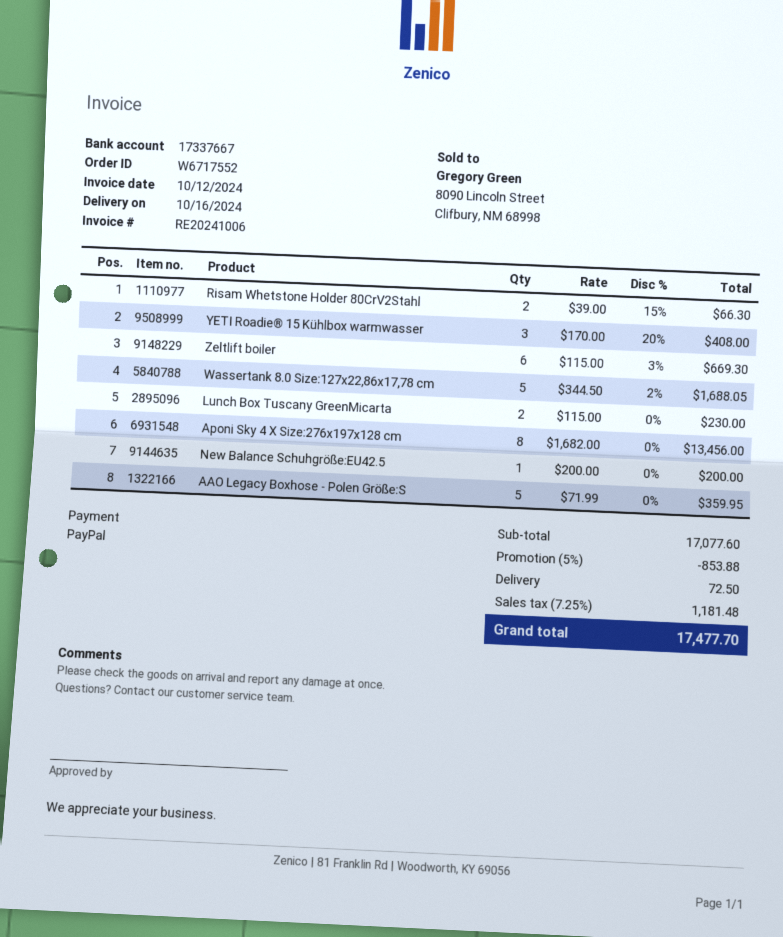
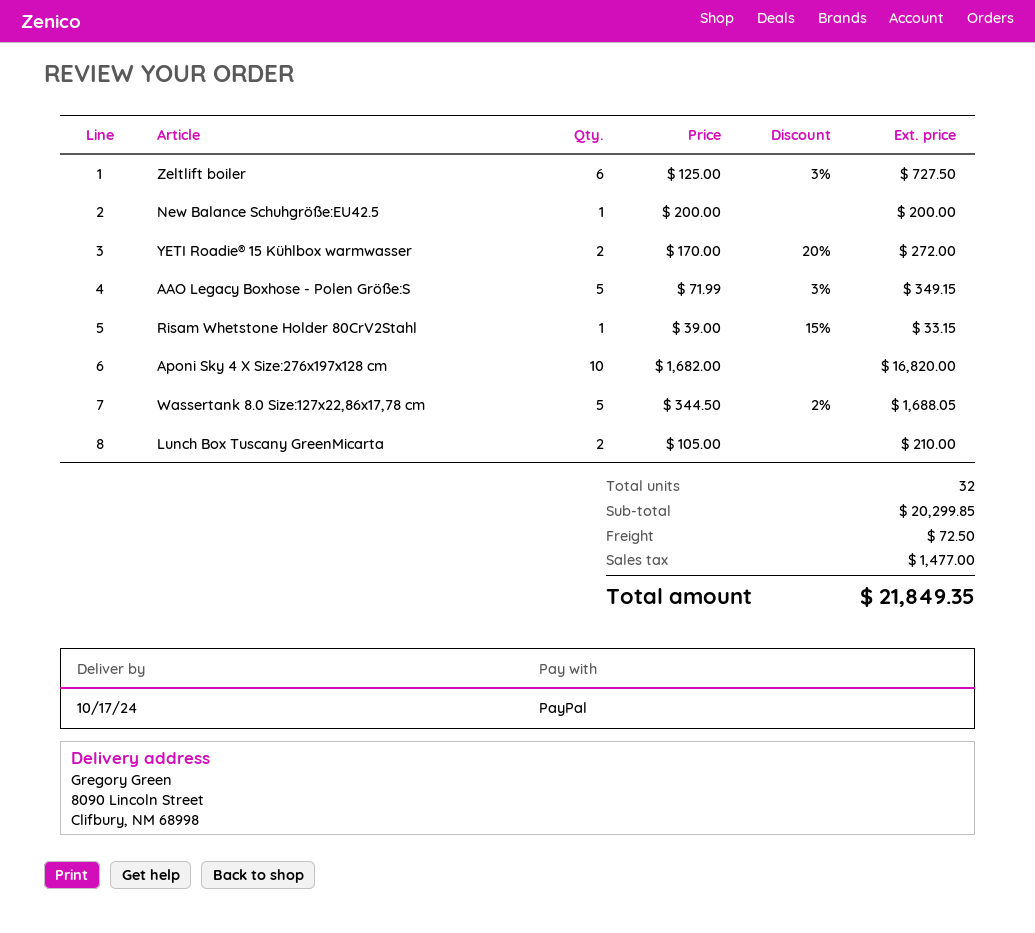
delivery date: 2024-10-16 -> 2024-10-17
Risam Whetstone Holder 80CrV2Stahl: 2 x 39.00 - 15% = 66.30 -> 1 x 39.00 - 15% = 33.15
YETI Roadie® 15 Kühlbox warmwasser: 3 x 170.00 - 20% = 408.00 -> 2 x 170.00 - 20% = 272.00
Zeltlift boiler: 6 x 115.00 - 3% = 669.30 -> 6 x 125.00 - 3% = 727.50
Lunch Box Tuscany GreenMicarta: 2 x 115.00 = 230.00 -> 2 x 105.00 = 210.00
Aponi Sky 4 X Size:276x197x128 cm: 8 x 1682.00 = 13456.00 -> 10 x 1682.00 = 16820.00
AAO Legacy Boxhose - Polen Größe:S: 5 x 71.99 = 359.95 -> 5 x 71.99 - 3% = 349.15
subtotal: 17077.60 -> 20299.85
discount: 5% = 853.88 -> none
tax: 1181.48 -> 1477.00
total: 17477.70 -> 21849.35

